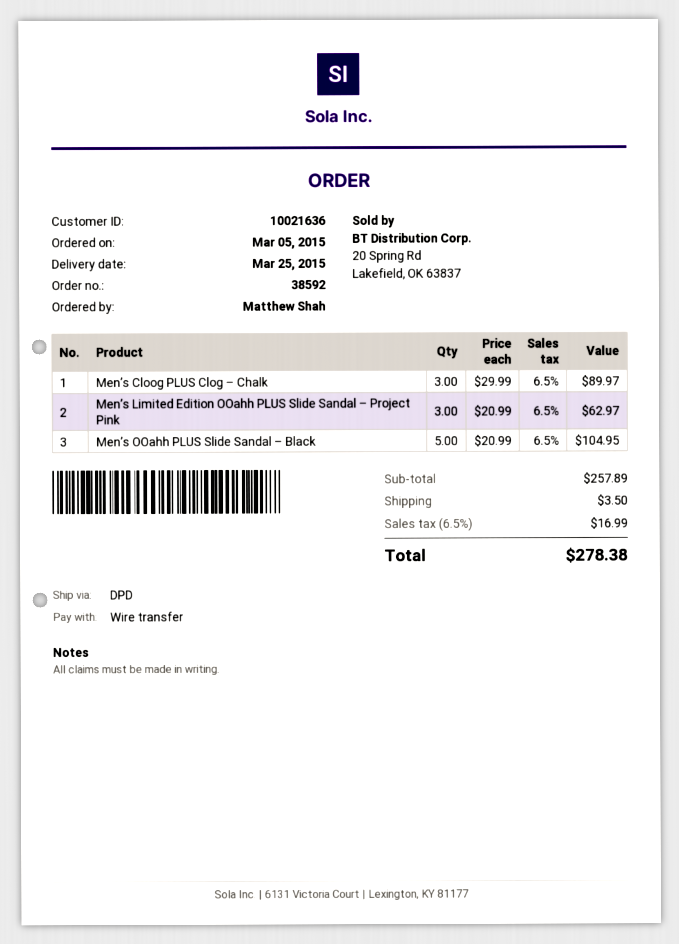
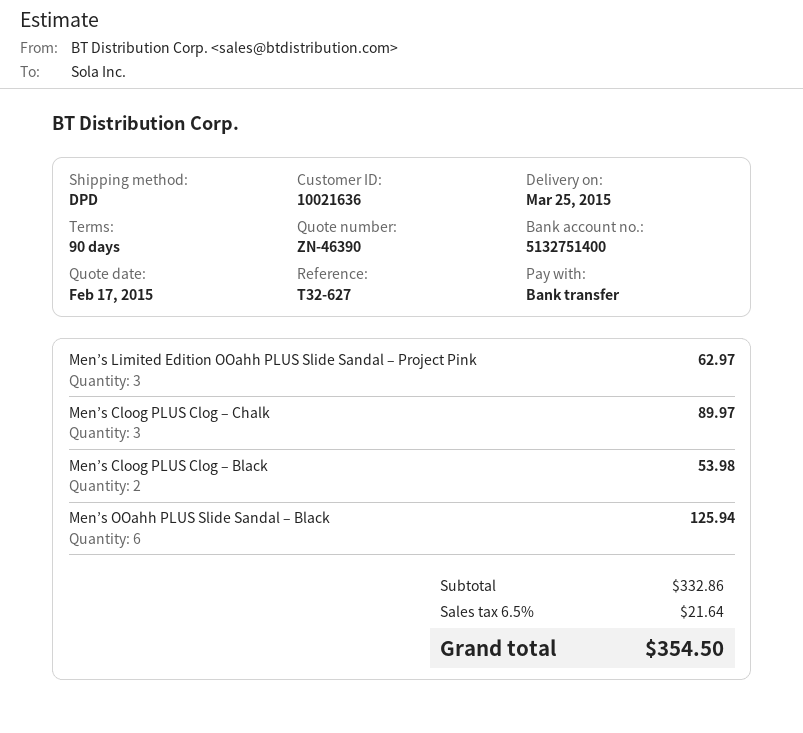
Men’s OOahh PLUS Slide Sandal – Black: 5 for 104.95 -> 6 for 125.94
Men’s Cloog PLUS Clog – Black: none -> 2 for 53.98
subtotal: 257.89 -> 332.86
shipping: 3.50 -> none
tax: 6.5% = 16.99 -> 6.5% = 21.64
total: 278.38 -> 354.50

